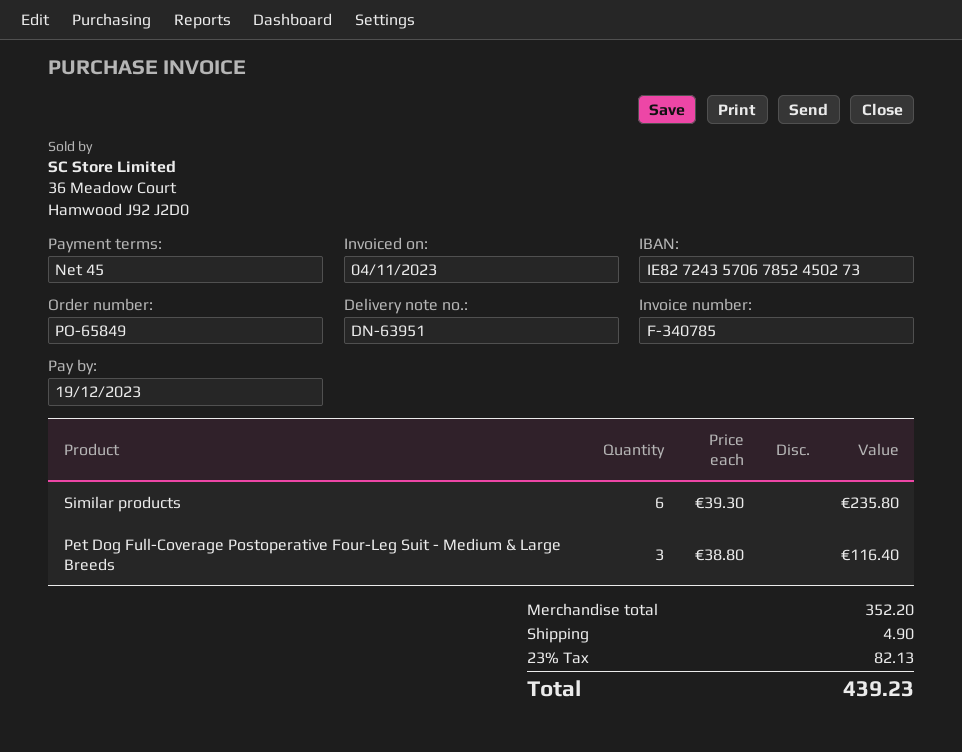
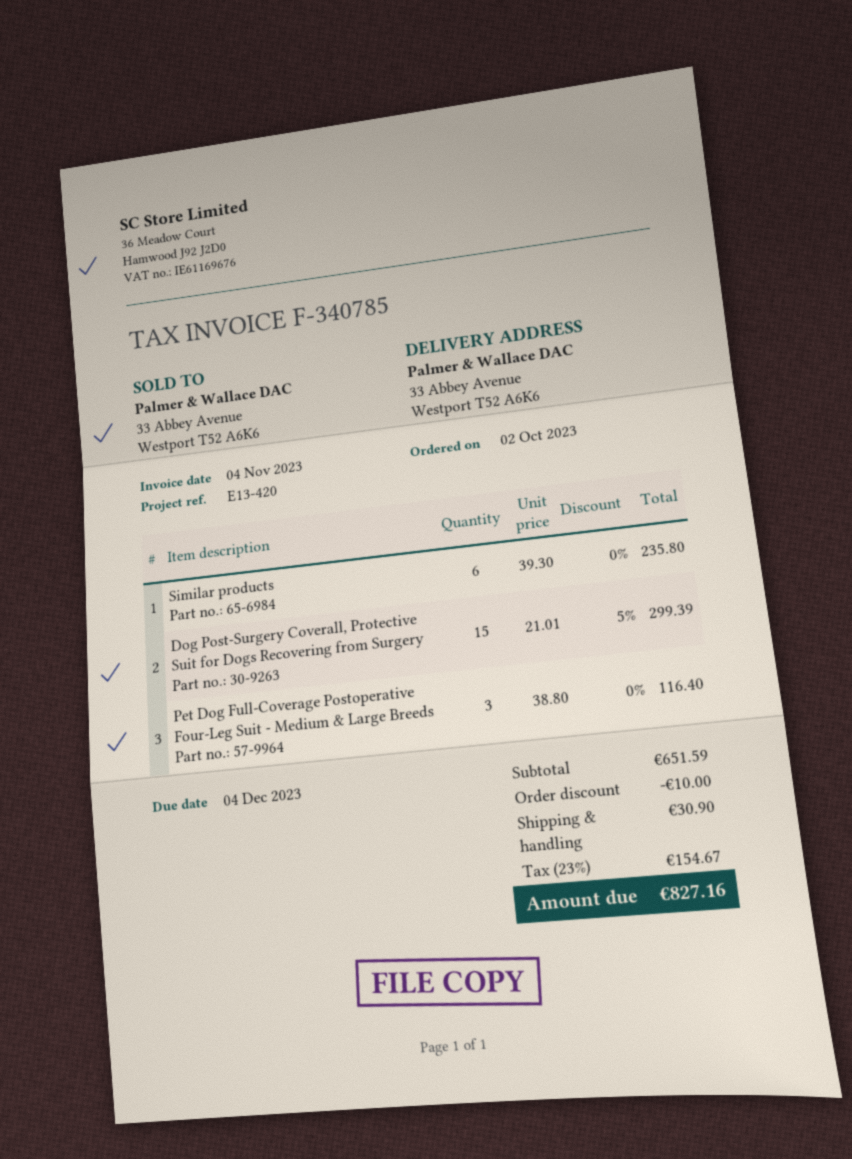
due date: 2023-12-19 -> 2023-12-04
Dog Post-Surgery Coverall, Protective Suit for Dogs Recovering from Surgery: none -> 15 x 21.01 - 5% = 299.39
subtotal: 352.20 -> 651.59
discount: none -> 10.00
shipping: 4.90 -> 30.90
tax: 23% = 82.13 -> 23% = 154.67
total: 439.23 -> 827.16

